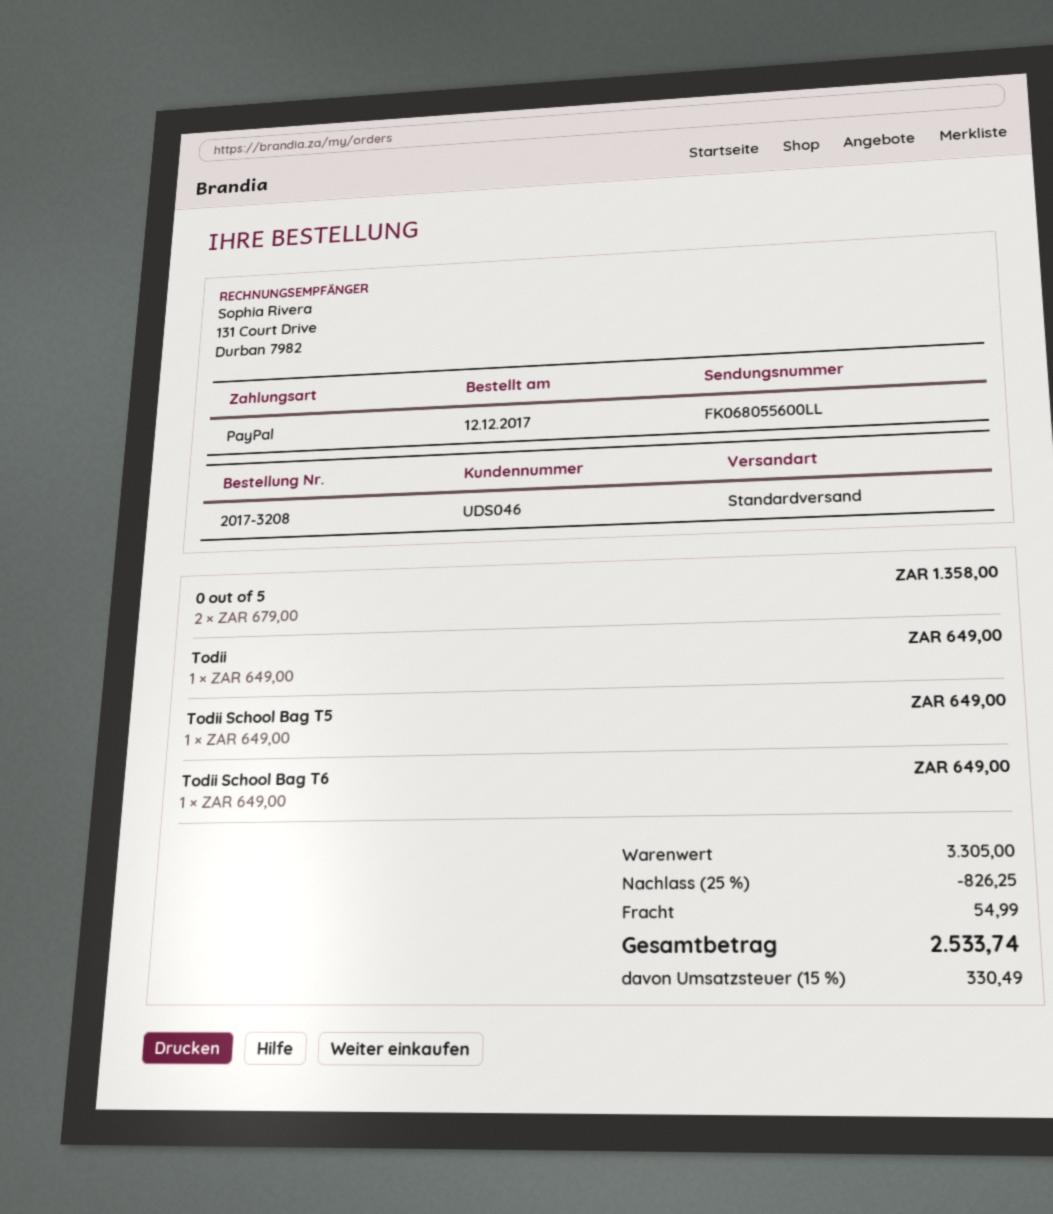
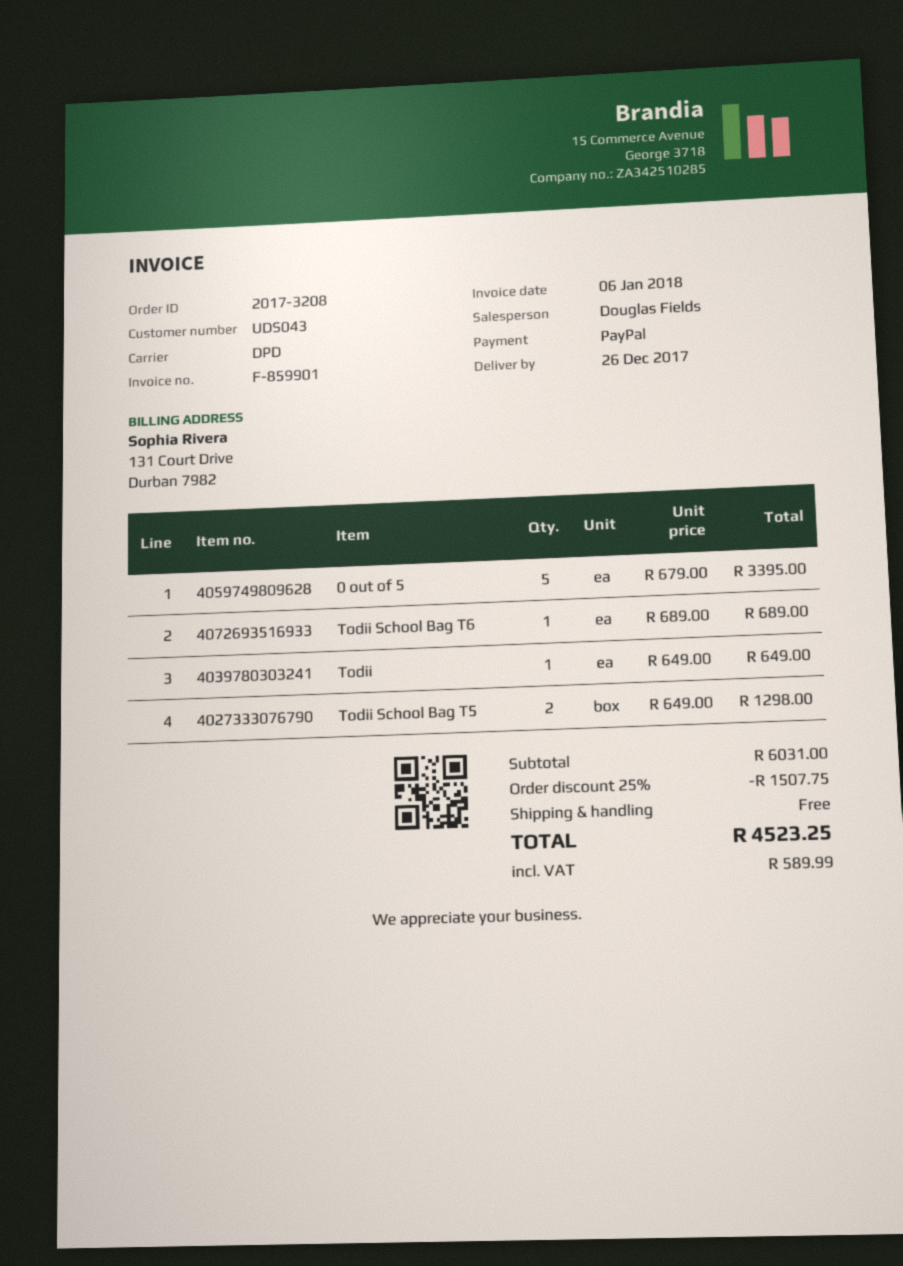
customer number: UDS046 -> UDS043
shipping method: standard -> DPD
0 out of 5: 2 x 679.00 = 1358.00 -> 5 x 679.00 = 3395.00
Todii School Bag T5: 1 x 649.00 = 649.00 -> 2 x 649.00 = 1298.00
Todii School Bag T6: 1 x 649.00 = 649.00 -> 1 x 689.00 = 689.00
subtotal: 3305.00 -> 6031.00
discount: 25% = 826.25 -> 25% = 1507.75
shipping: 54.99 -> 0.00
tax: 330.49 -> 589.99
total: 2533.74 -> 4523.25

